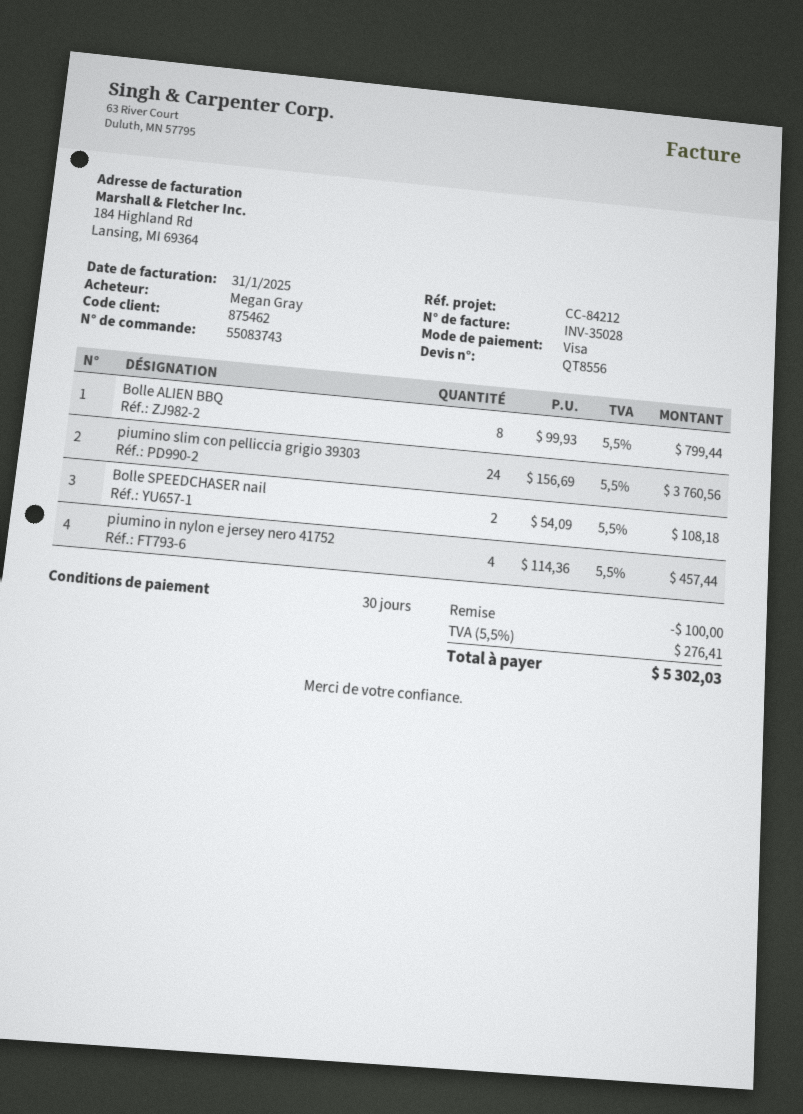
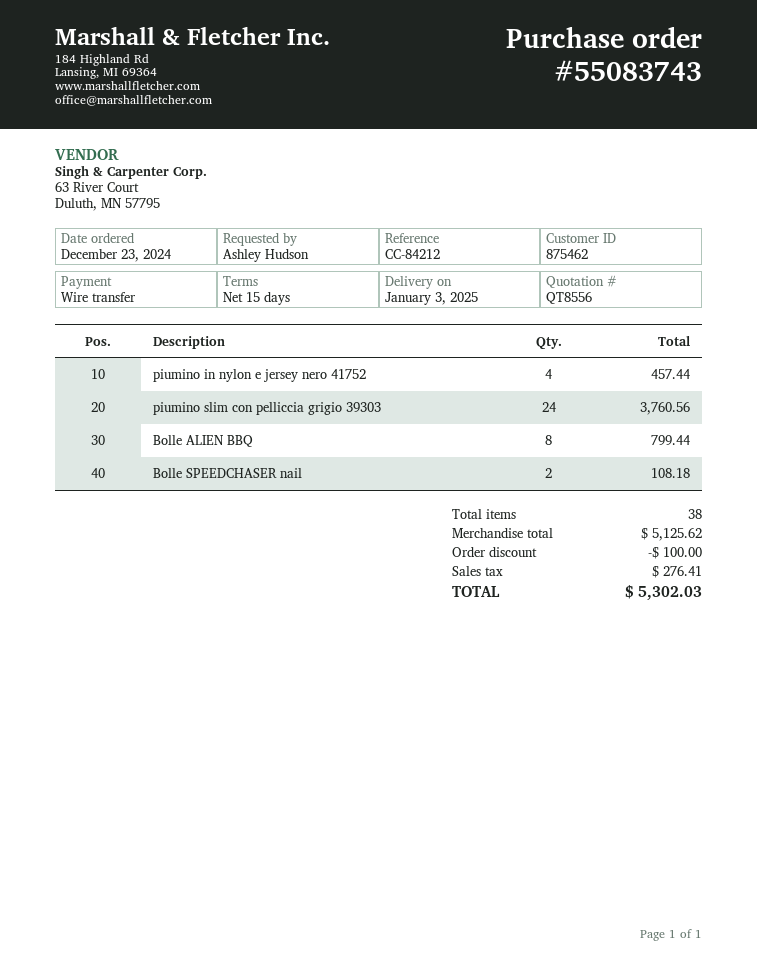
payment terms: 30 days -> 15 days
ordered by: Megan Gray -> Ashley Hudson
payment method: Visa -> bank transfer

